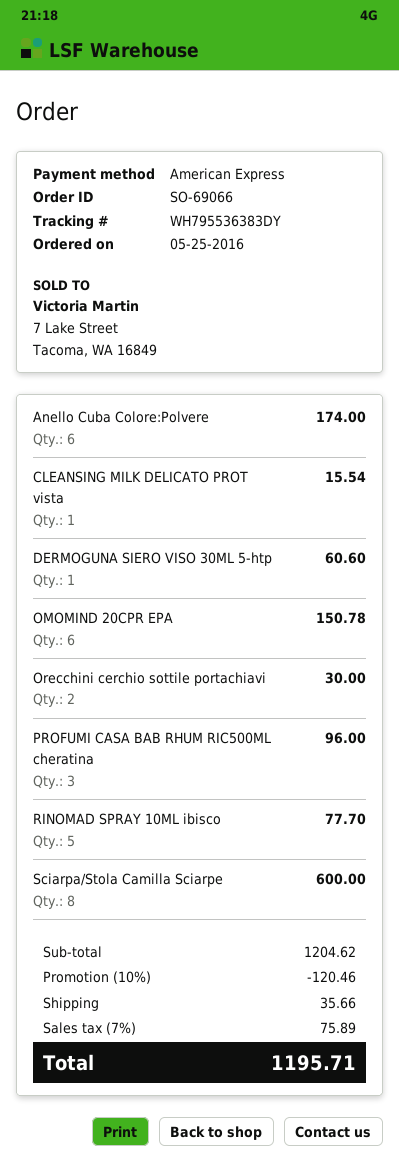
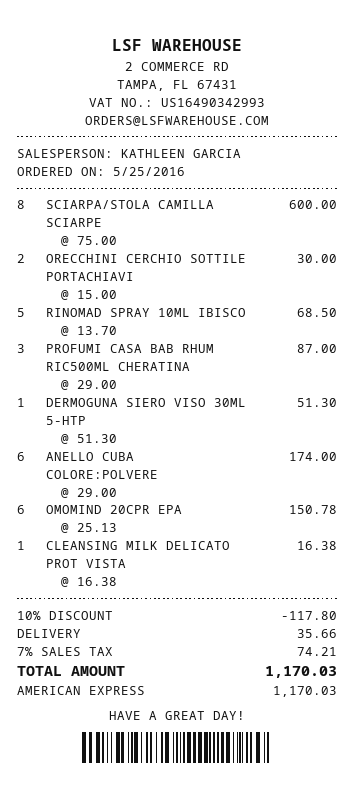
CLEANSING MILK DELICATO PROT vista: 1 for 15.54 -> 1 for 16.38
DERMOGUNA SIERO VISO 30ML 5-htp: 1 for 60.60 -> 1 for 51.30
PROFUMI CASA BAB RHUM RIC500ML cheratina: 3 for 96.00 -> 3 for 87.00
RINOMAD SPRAY 10ML ibisco: 5 for 77.70 -> 5 for 68.50
discount: 10% = 120.46 -> 10% = 117.80
tax: 7% = 75.89 -> 7% = 74.21
total: 1195.71 -> 1170.03

